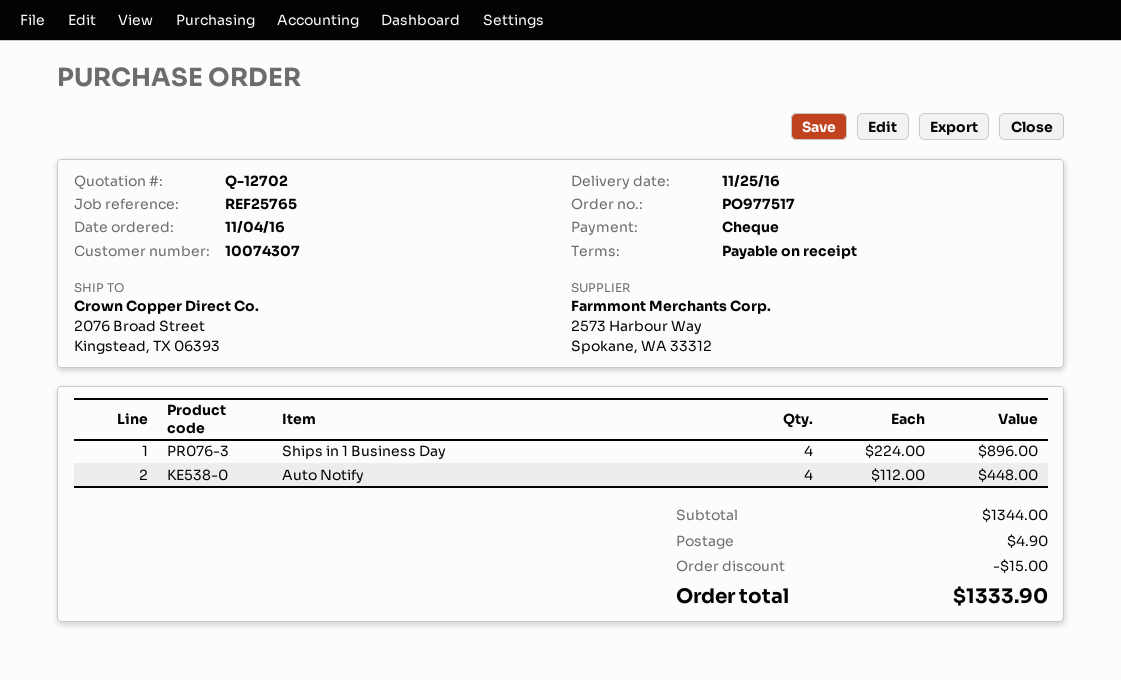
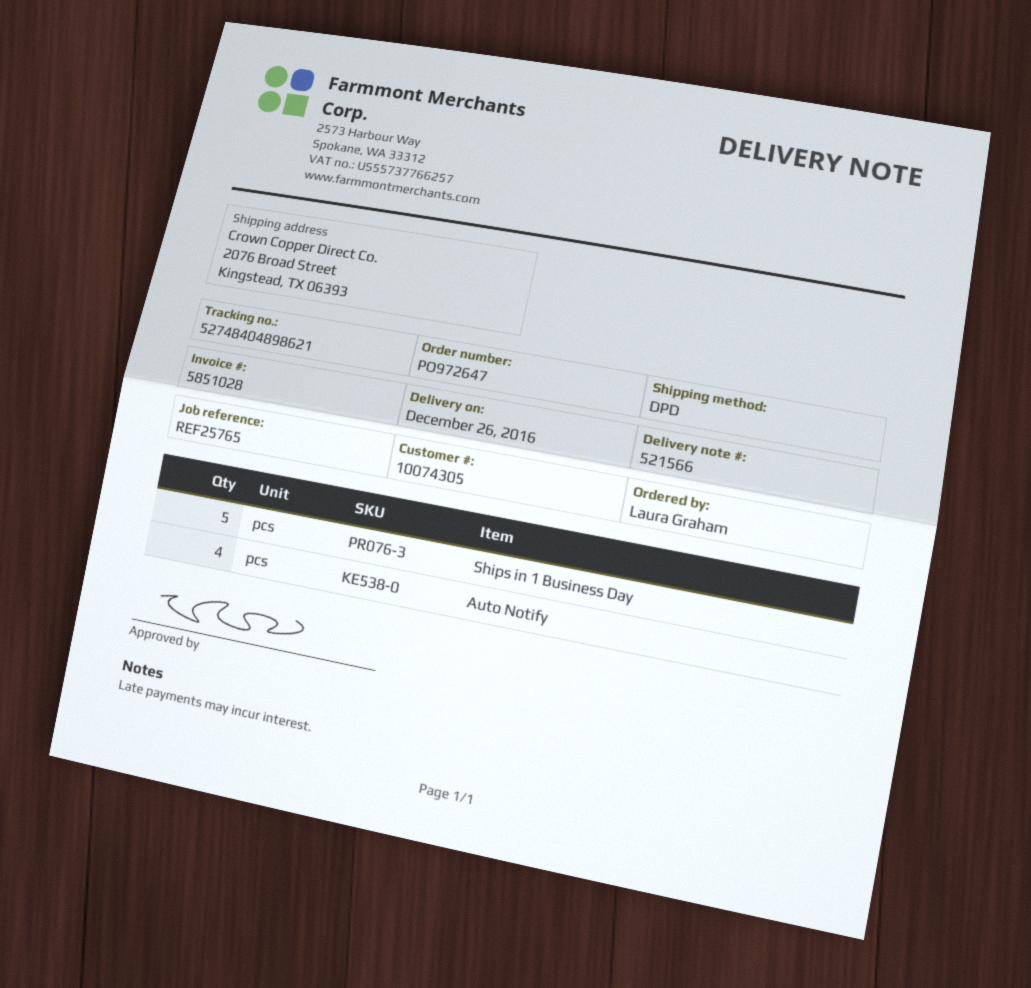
order number: PO977517 -> PO972647
delivery date: 2016-11-25 -> 2016-12-26
customer number: 10074307 -> 10074305
Ships in 1 Business Day: 4 -> 5

